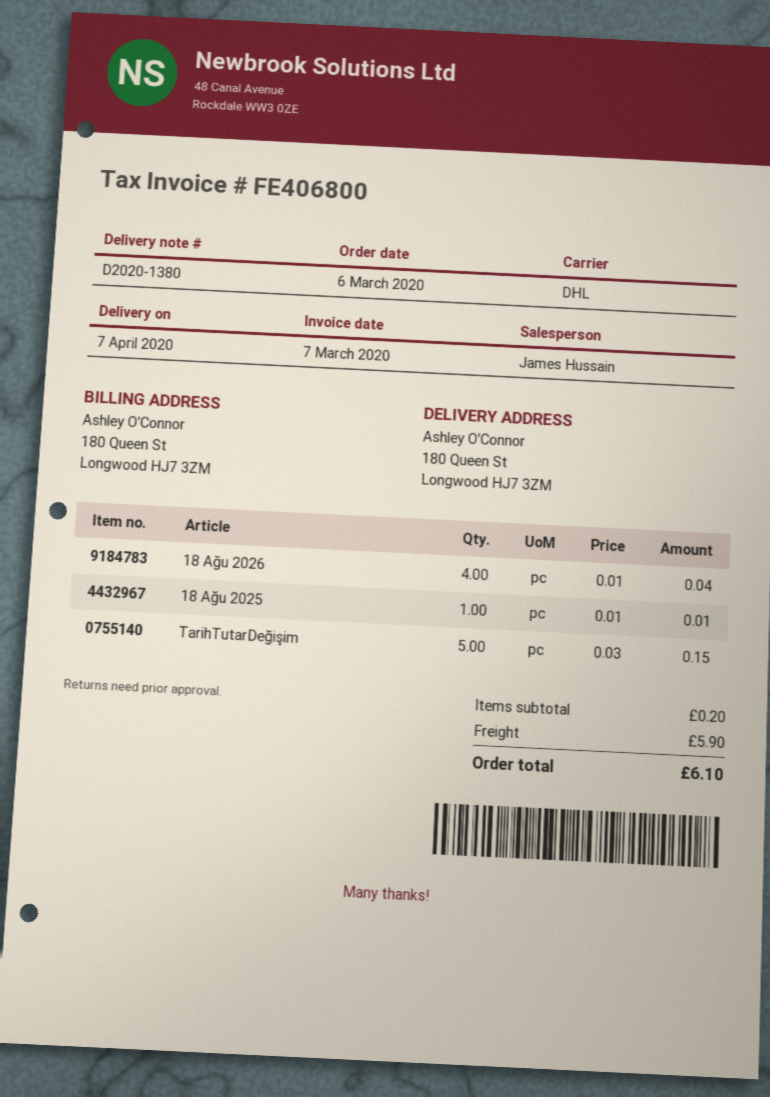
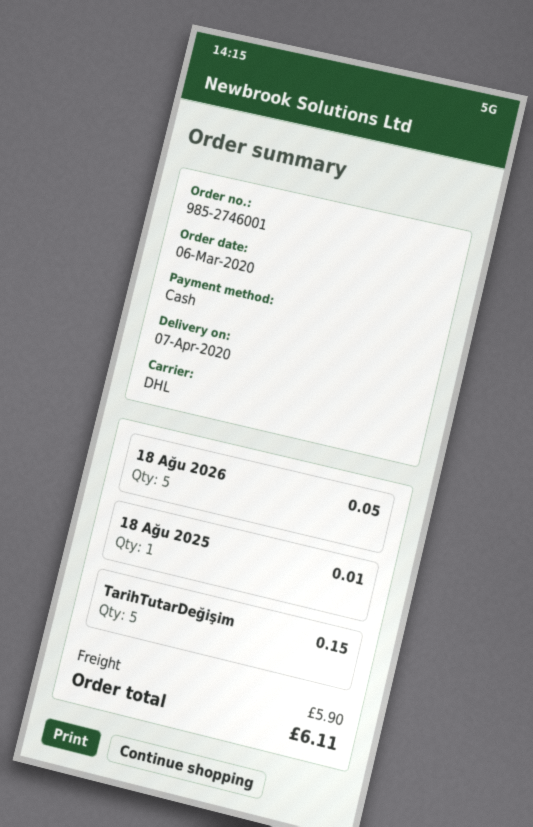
18 Ağu 2026: 4 for 0.04 -> 5 for 0.05
total: 6.10 -> 6.11

